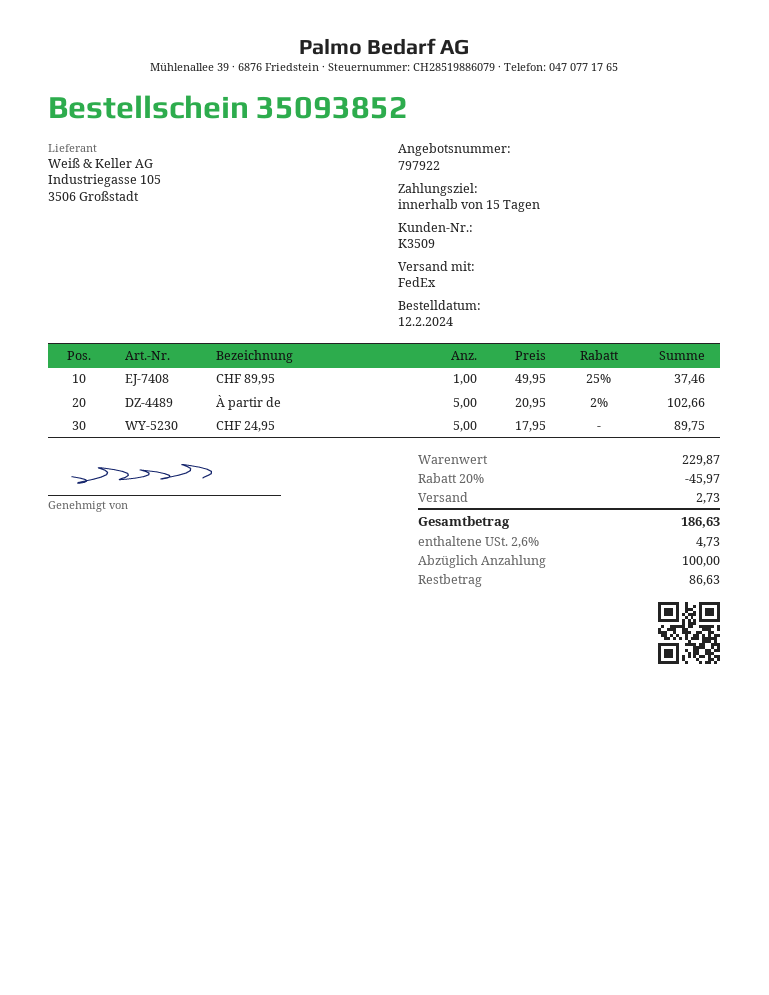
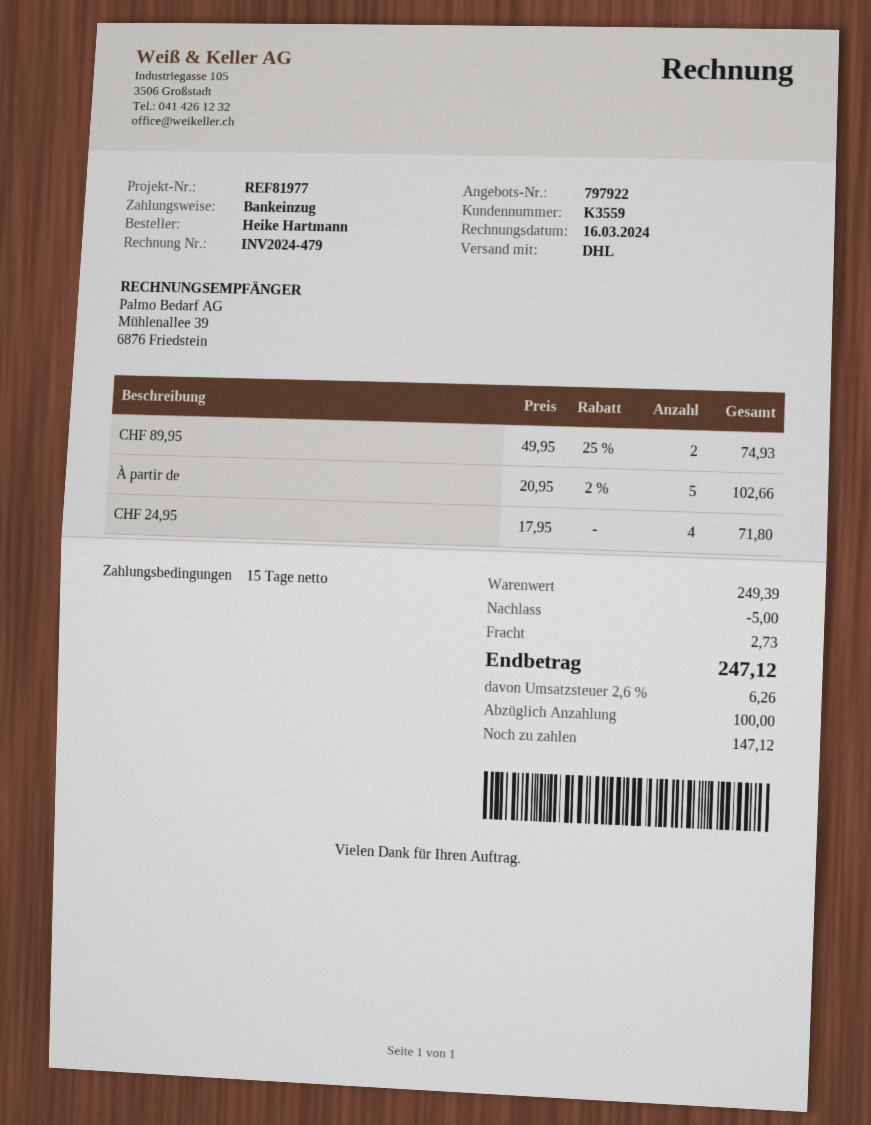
customer number: K3509 -> K3559
shipping method: FedEx -> DHL
CHF 89,95: 1 x 49.95 - 25% = 37.46 -> 2 x 49.95 - 25% = 74.93
CHF 24,95: 5 x 17.95 = 89.75 -> 4 x 17.95 = 71.80
subtotal: 229.87 -> 249.39
discount: 45.97 -> 5.00
tax: 2.6% = 4.73 -> 2.6% = 6.26
total: 186.63 -> 247.12
balance: 86.63 -> 147.12

